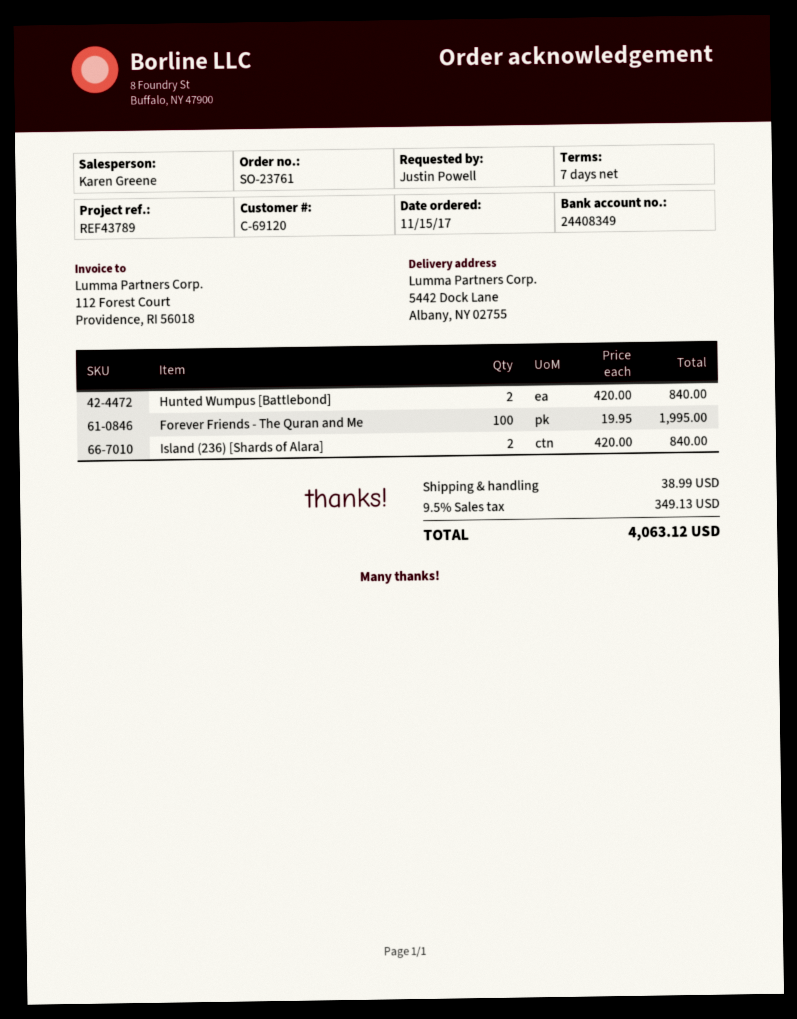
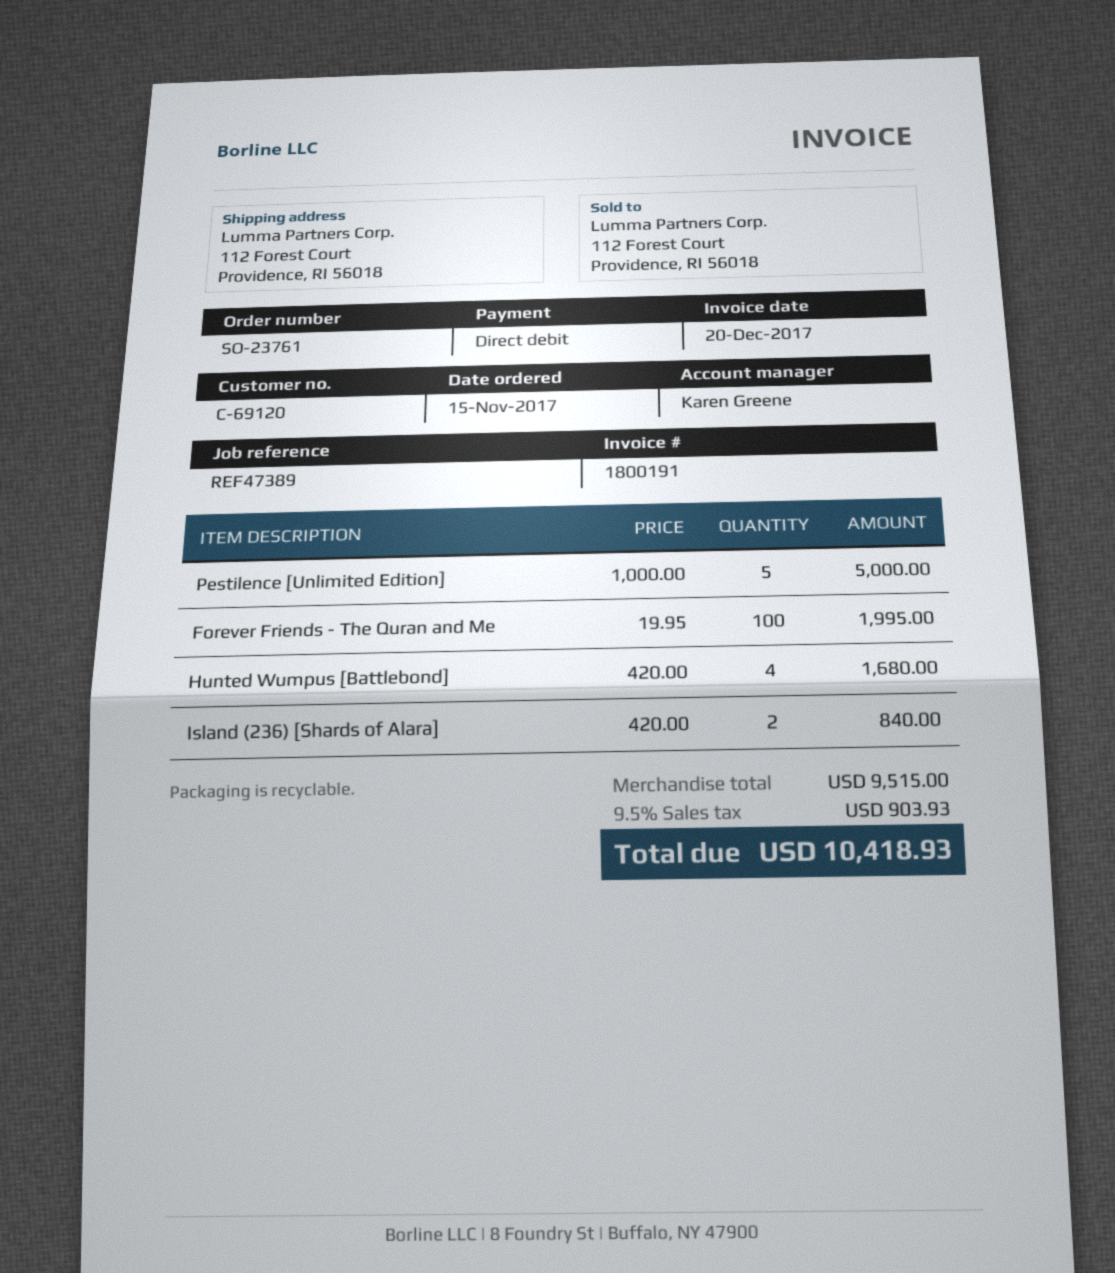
reference: REF43789 -> REF47389
ship to: 5442 Dock Lane, Albany, NY 02755 -> 112 Forest Court, Providence, RI 56018
Hunted Wumpus [Battlebond]: 2 x 420.00 = 840.00 -> 4 x 420.00 = 1680.00
Pestilence [Unlimited Edition]: none -> 5 x 1000.00 = 5000.00
shipping: 38.99 -> none
tax: 9.5% = 349.13 -> 9.5% = 903.93
total: 4063.12 -> 10418.93

